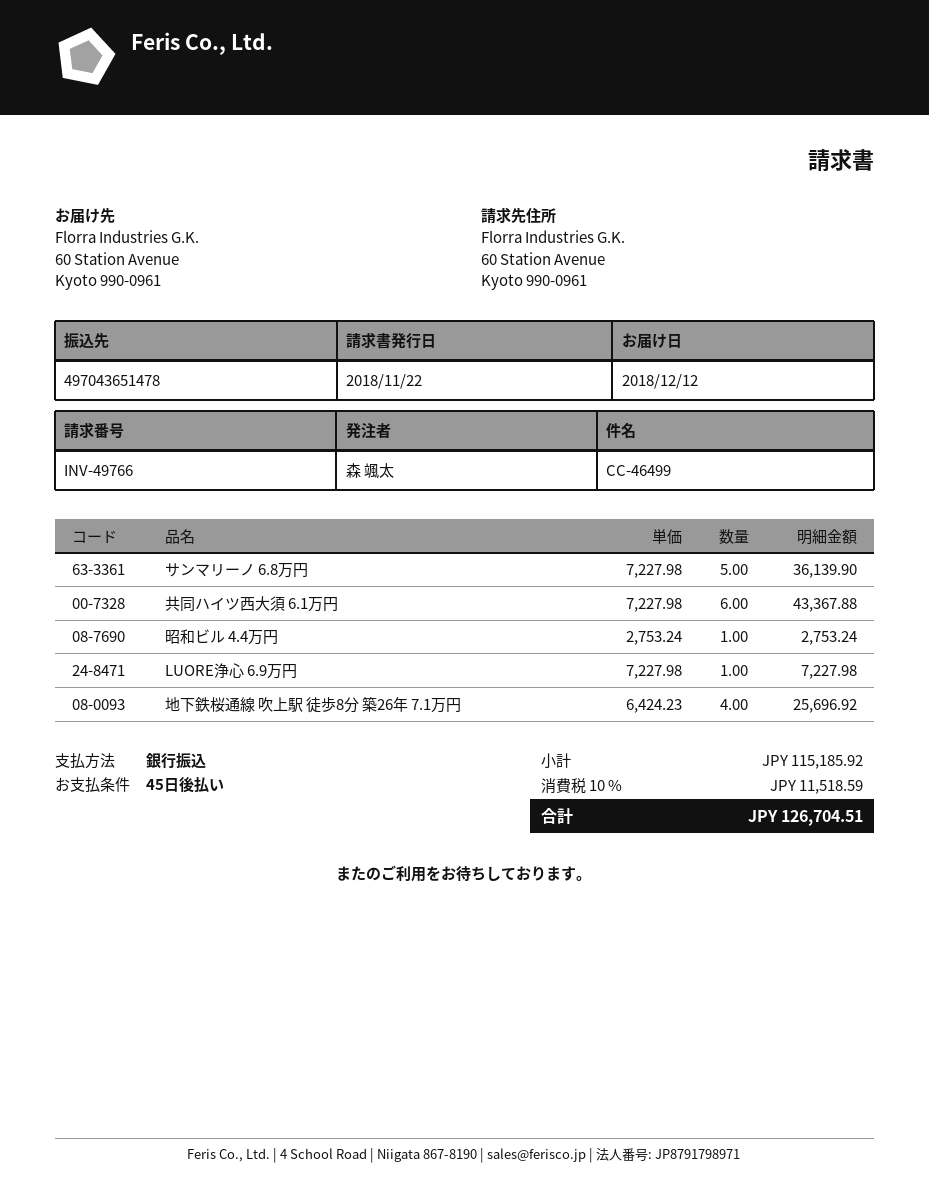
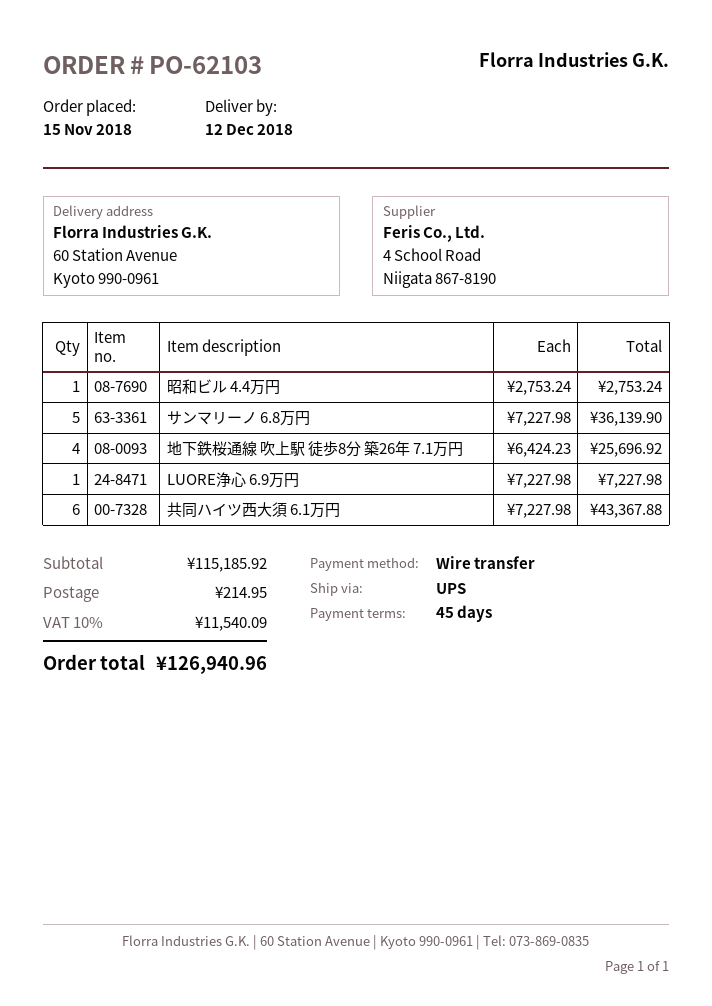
shipping: none -> 214.95
tax: 10% = 11518.59 -> 10% = 11540.09
total: 126704.51 -> 126940.96

